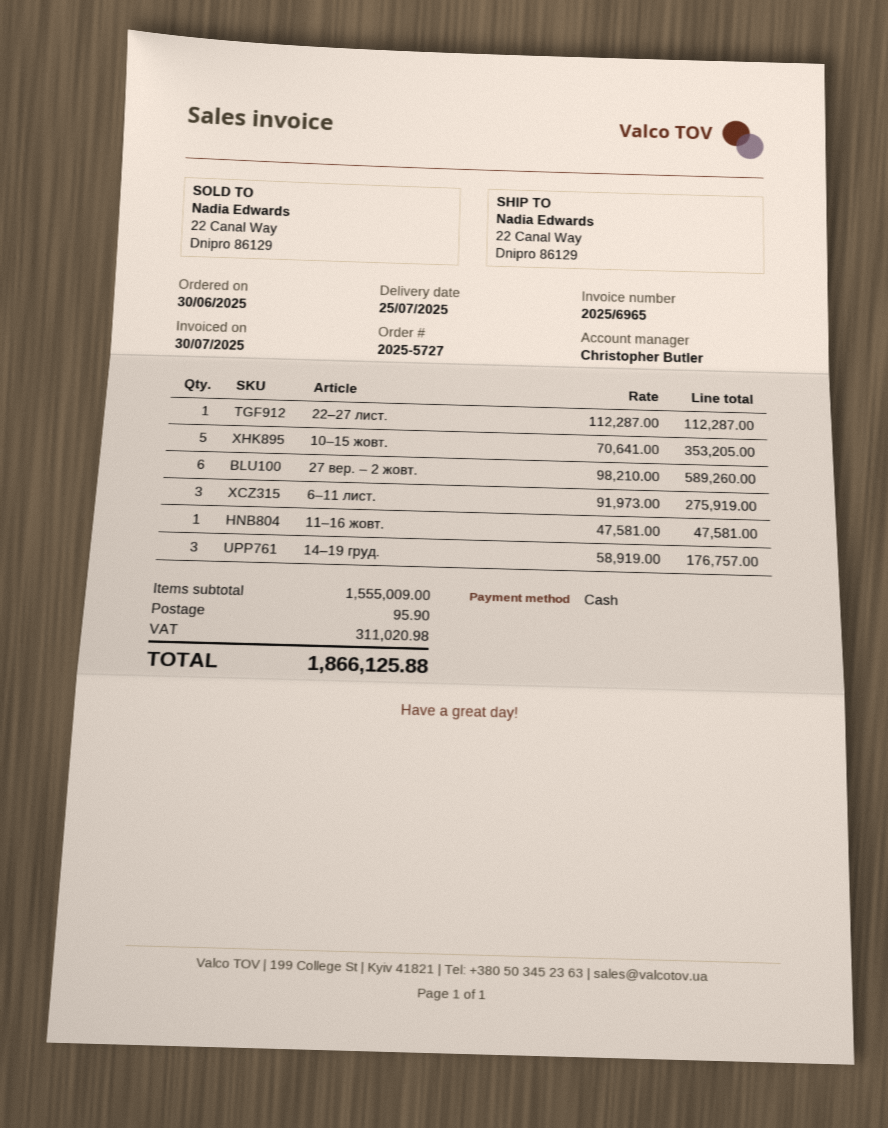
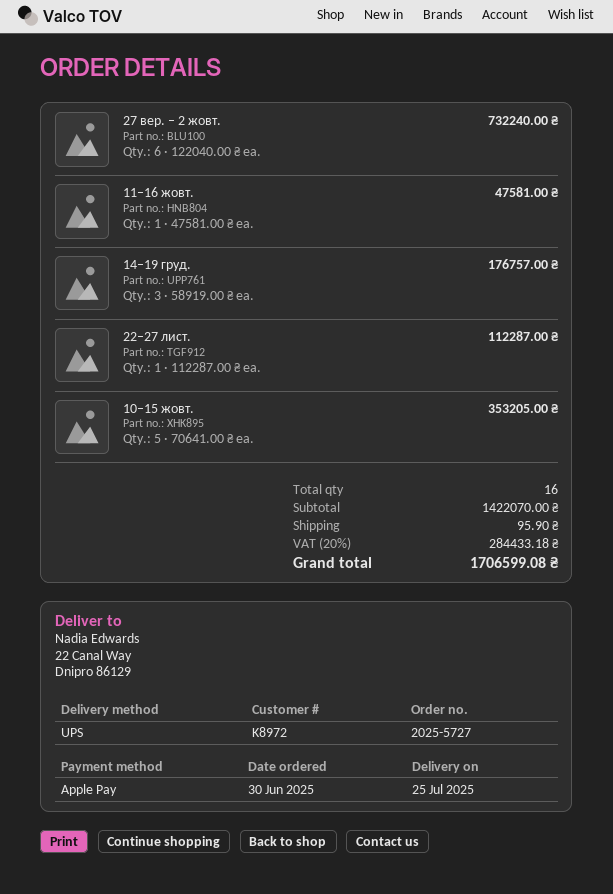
payment method: cash -> Apple Pay
27 вер. – 2 жовт.: 6 x 98210.00 = 589260.00 -> 6 x 122040.00 = 732240.00
6–11 лист.: 3 x 91973.00 = 275919.00 -> none
subtotal: 1555009.00 -> 1422070.00
tax: 311020.98 -> 284433.18
total: 1866125.88 -> 1706599.08

